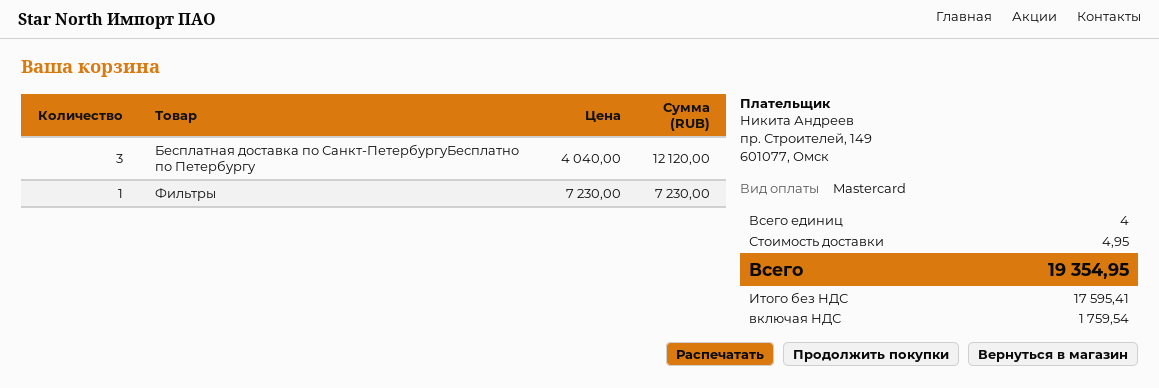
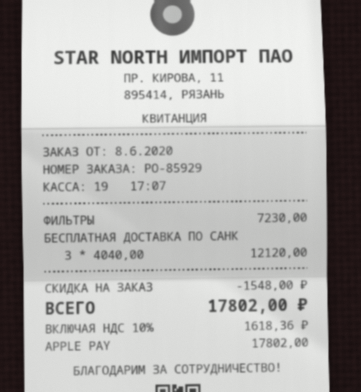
payment method: Mastercard -> Apple Pay
discount: none -> 1548.00
shipping: 4.95 -> none
tax: 1759.54 -> 1618.36
total: 19354.95 -> 17802.00

